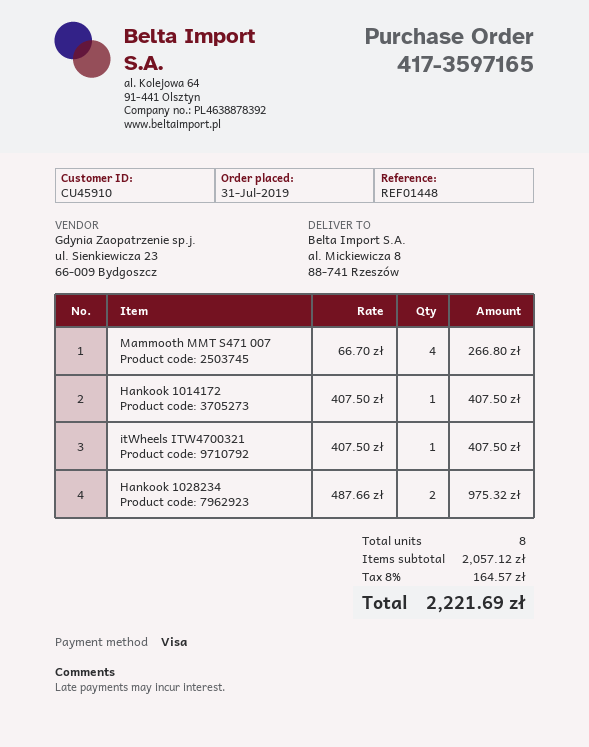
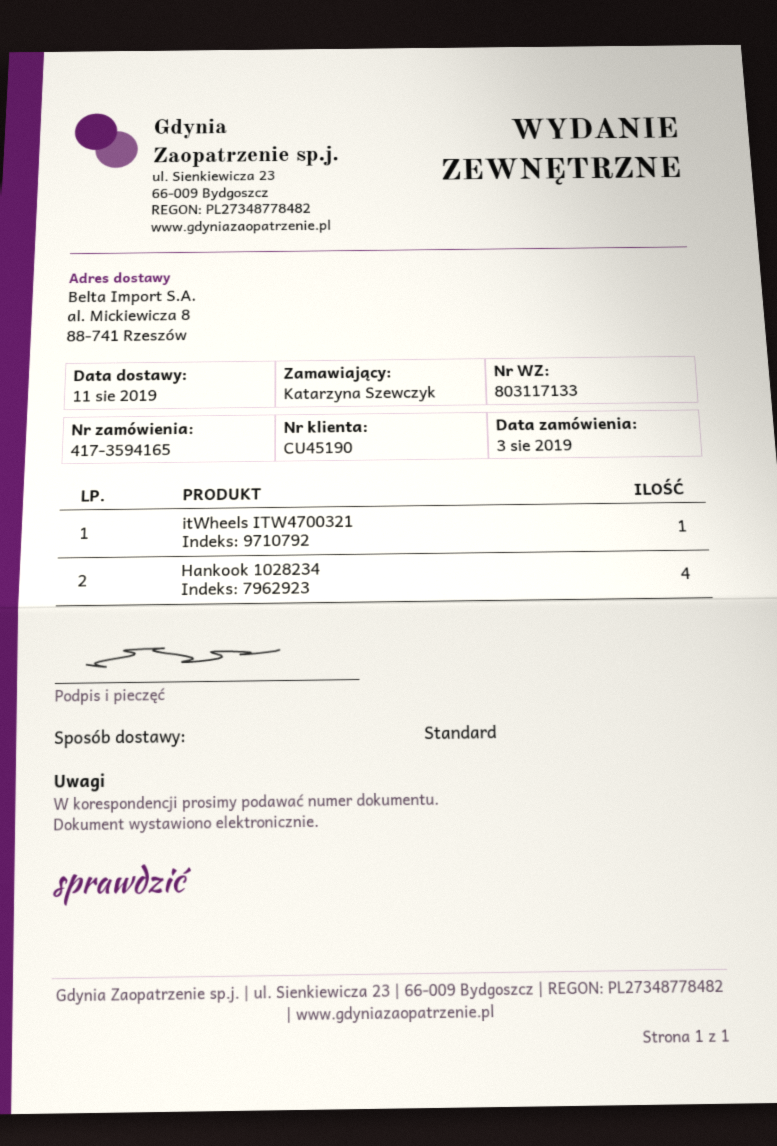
order number: 417-3597165 -> 417-3594165
order date: 2019-07-31 -> 2019-08-03
customer number: CU45910 -> CU45190
Mammooth MMT S471 007: 4 -> none
Hankook 1014172: 1 -> none
Hankook 1028234: 2 -> 4

